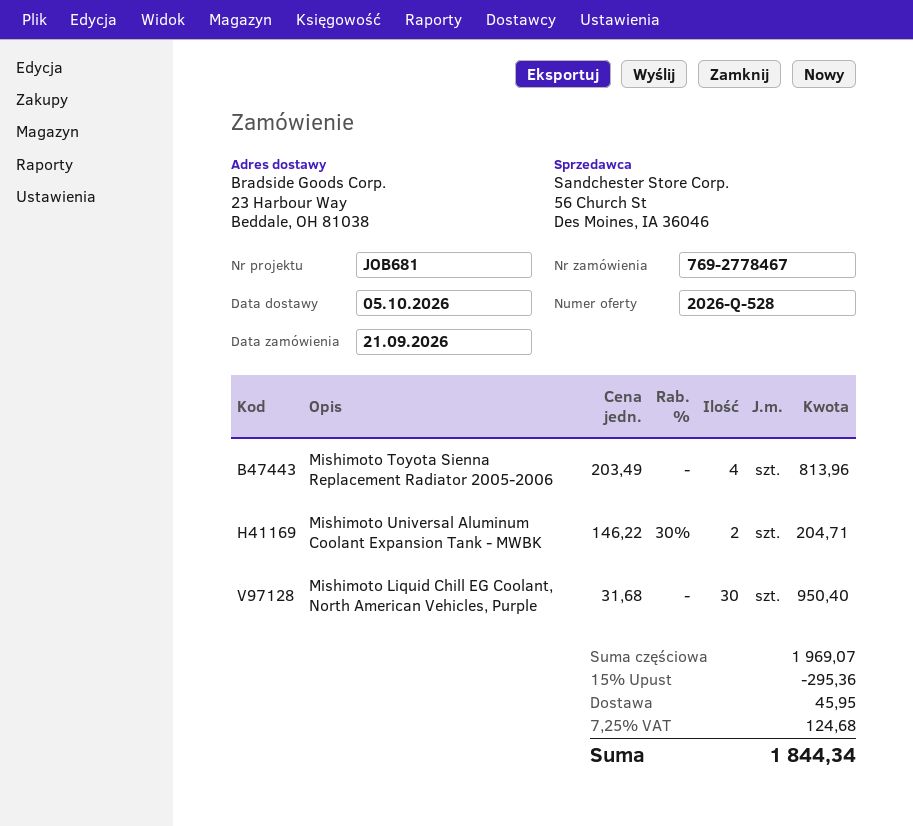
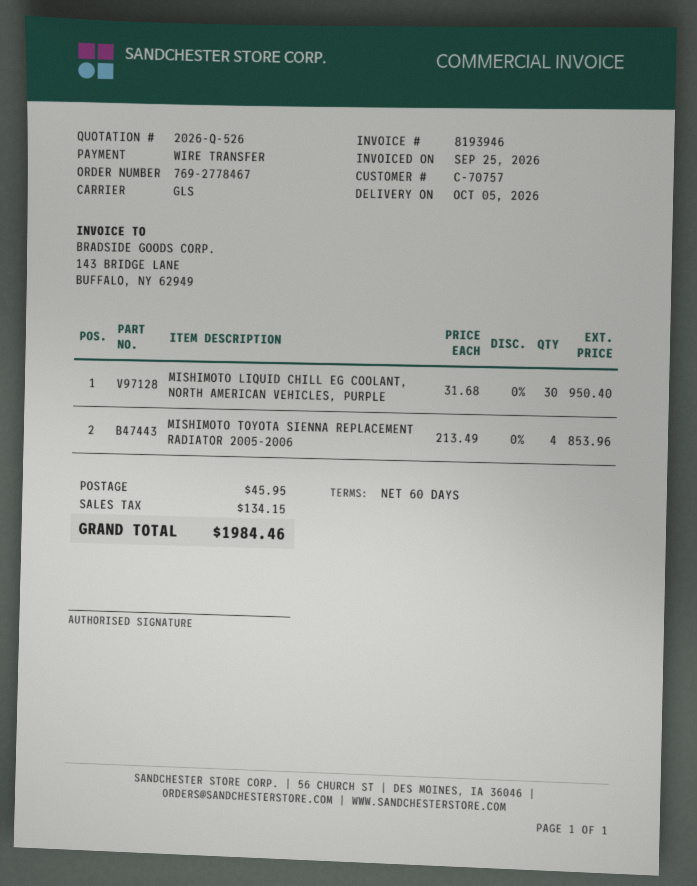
quote number: 2026-Q-528 -> 2026-Q-526
Mishimoto Toyota Sienna Replacement Radiator 2005-2006: 4 x 203.49 = 813.96 -> 4 x 213.49 = 853.96
Mishimoto Universal Aluminum Coolant Expansion Tank - MWBK: 2 x 146.22 - 30% = 204.71 -> none
discount: 15% = 295.36 -> none
tax: 124.68 -> 134.15
total: 1844.34 -> 1984.46

